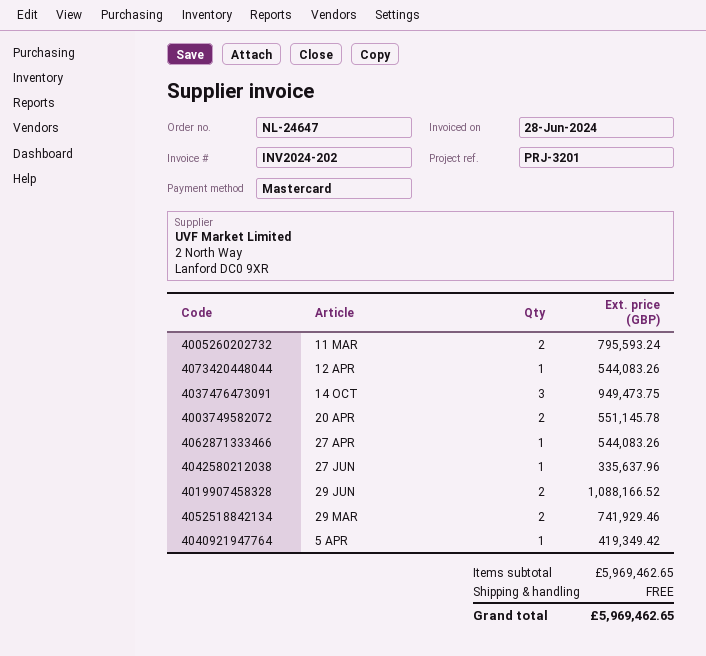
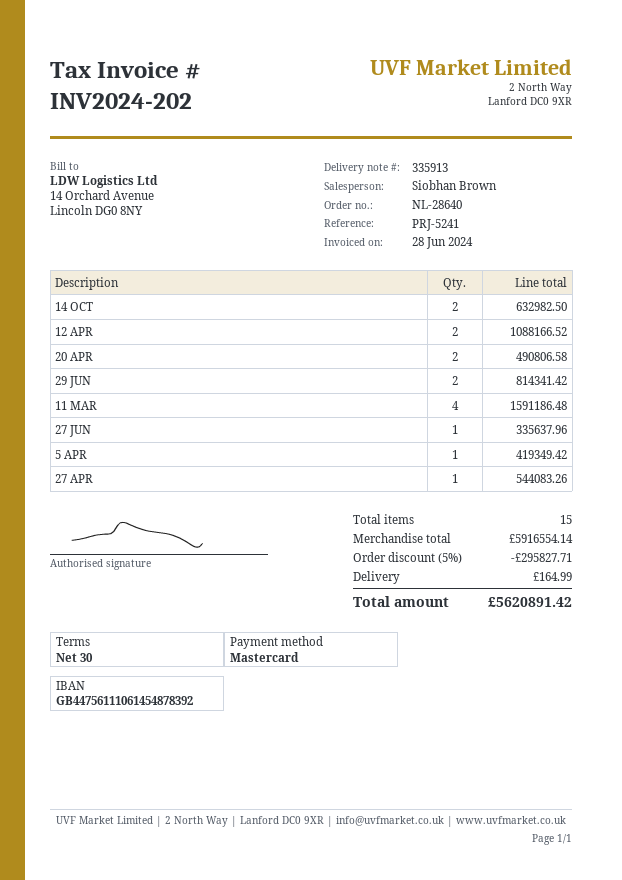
order number: NL-24647 -> NL-28640
reference: PRJ-3201 -> PRJ-5241
11 MAR: 2 for 795593.24 -> 4 for 1591186.48
12 APR: 1 for 544083.26 -> 2 for 1088166.52
14 OCT: 3 for 949473.75 -> 2 for 632982.50
20 APR: 2 for 551145.78 -> 2 for 490806.58
29 JUN: 2 for 1088166.52 -> 2 for 814341.42
29 MAR: 2 for 741929.46 -> none
subtotal: 5969462.65 -> 5916554.14
discount: none -> 5% = 295827.71
shipping: 0.00 -> 164.99
total: 5969462.65 -> 5620891.42

